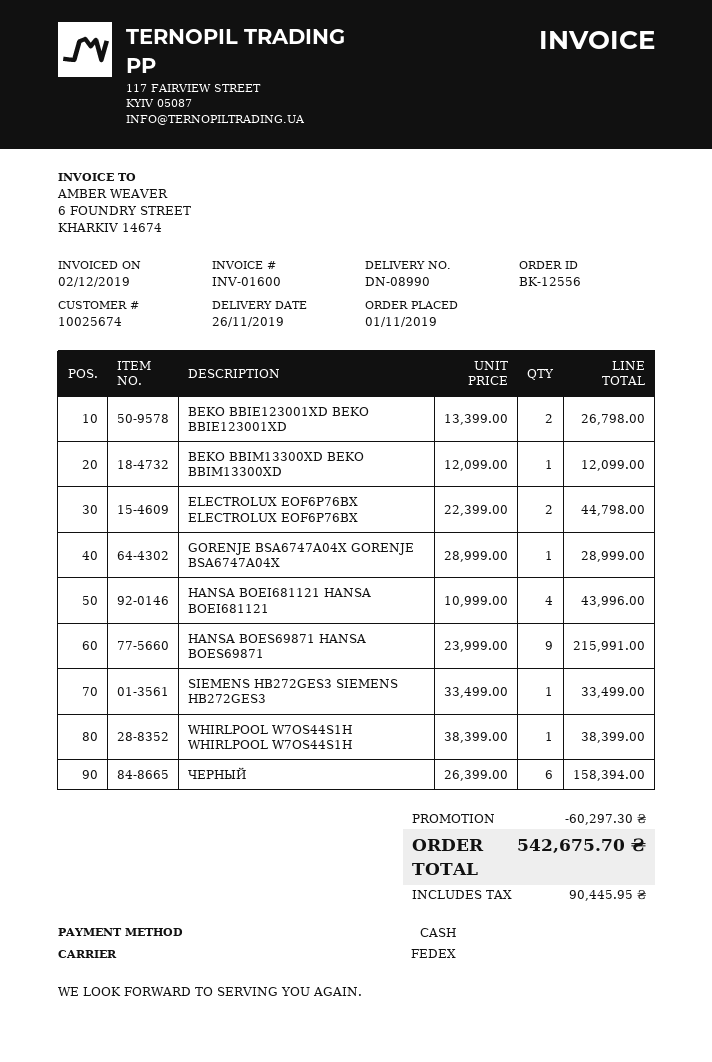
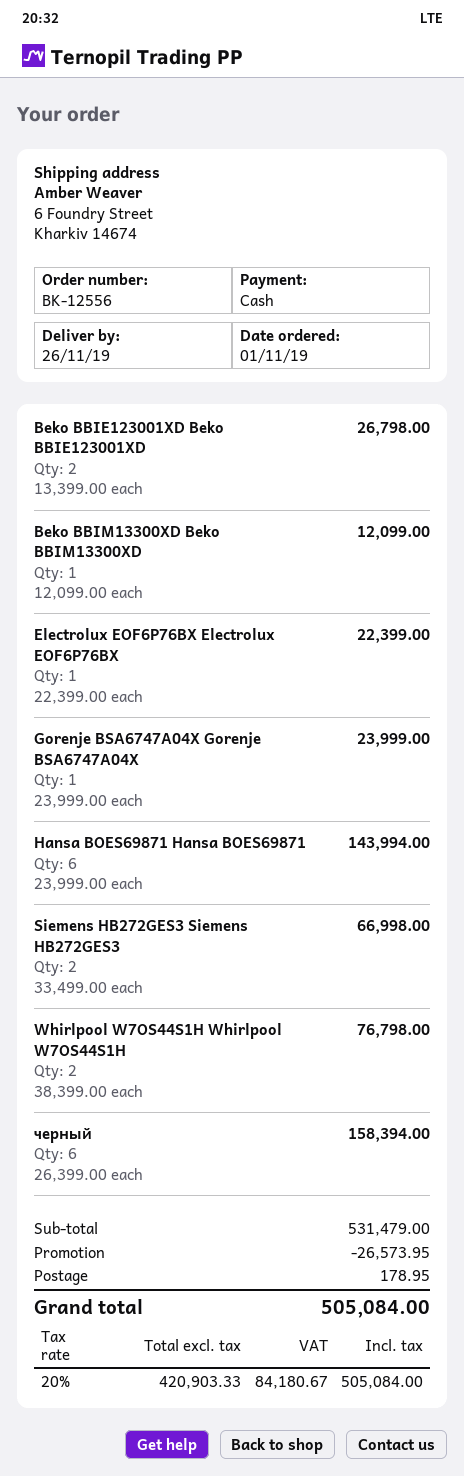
ELECTROLUX EOF6P76BX ELECTROLUX EOF6P76BX: 2 x 22399.00 = 44798.00 -> 1 x 22399.00 = 22399.00
GORENJE BSA6747A04X GORENJE BSA6747A04X: 1 x 28999.00 = 28999.00 -> 1 x 23999.00 = 23999.00
HANSA BOEI681121 HANSA BOEI681121: 4 x 10999.00 = 43996.00 -> none
HANSA BOES69871 HANSA BOES69871: 9 x 23999.00 = 215991.00 -> 6 x 23999.00 = 143994.00
SIEMENS HB272GES3 SIEMENS HB272GES3: 1 x 33499.00 = 33499.00 -> 2 x 33499.00 = 66998.00
WHIRLPOOL W7OS44S1H WHIRLPOOL W7OS44S1H: 1 x 38399.00 = 38399.00 -> 2 x 38399.00 = 76798.00
discount: 60297.30 -> 26573.95
shipping: none -> 178.95
tax: 90445.95 -> 84180.67
total: 542675.70 -> 505084.00

